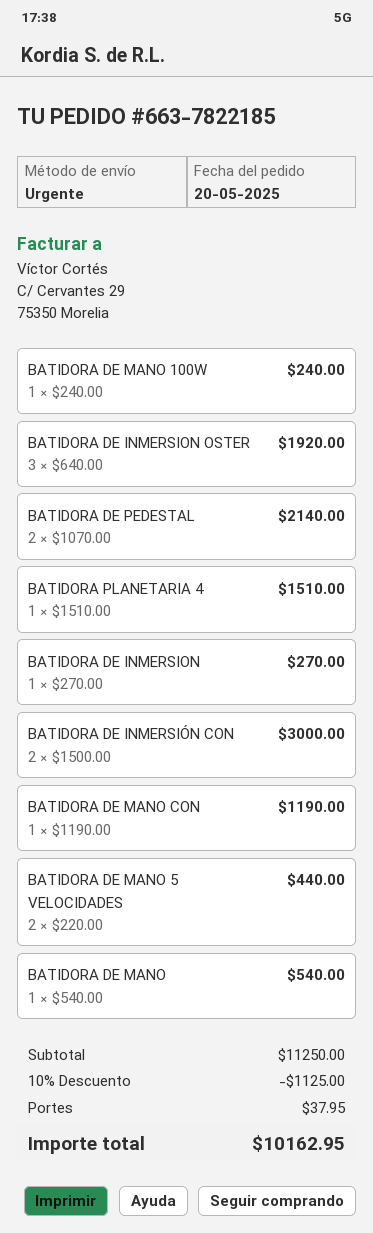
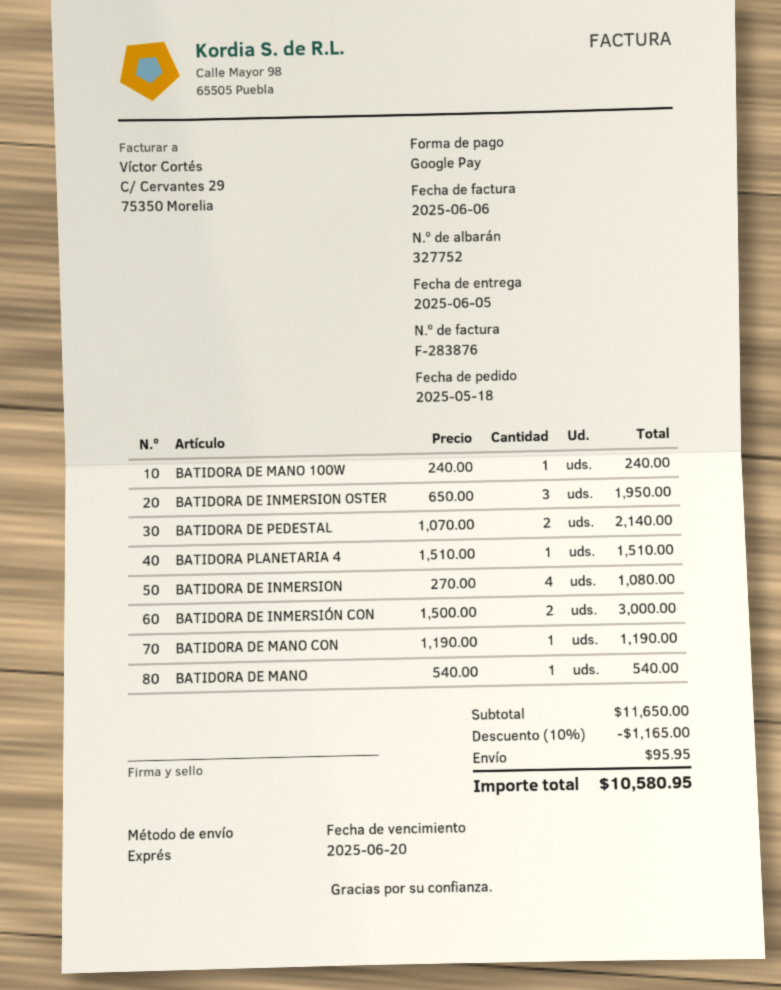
order date: 2025-05-20 -> 2025-05-18
BATIDORA DE INMERSION OSTER: 3 x 640.00 = 1920.00 -> 3 x 650.00 = 1950.00
BATIDORA DE INMERSION: 1 x 270.00 = 270.00 -> 4 x 270.00 = 1080.00
BATIDORA DE MANO 5 VELOCIDADES: 2 x 220.00 = 440.00 -> none
subtotal: 11250.00 -> 11650.00
discount: 10% = 1125.00 -> 10% = 1165.00
shipping: 37.95 -> 95.95
total: 10162.95 -> 10580.95

